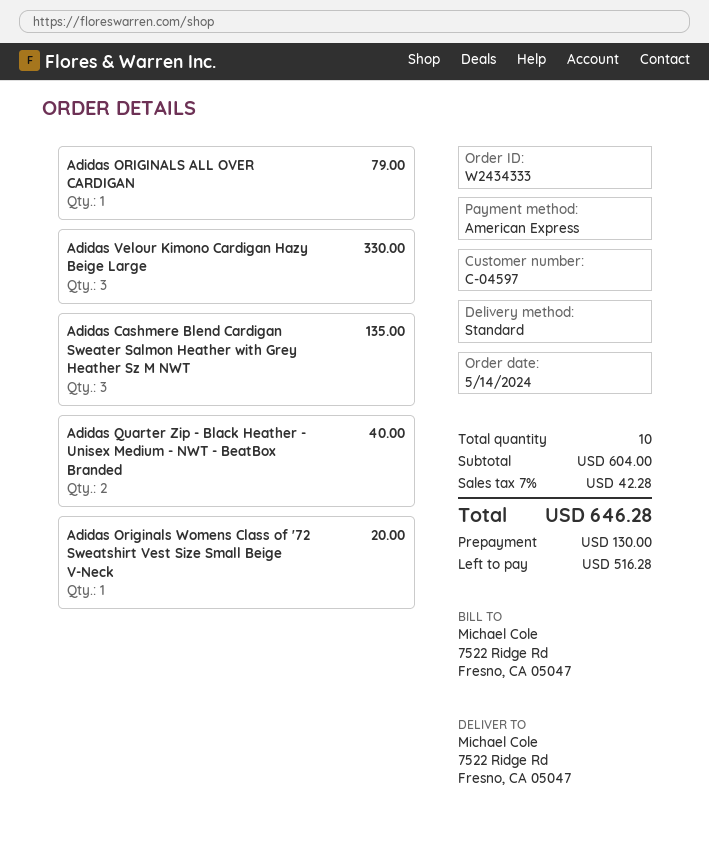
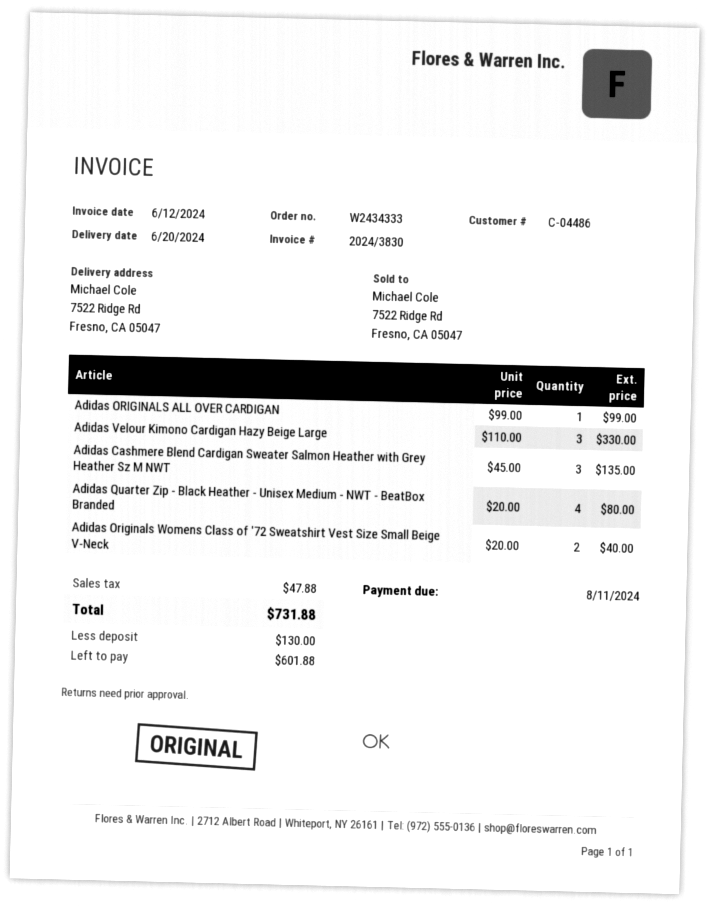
customer number: C-04597 -> C-04486
Adidas ORIGINALS ALL OVER CARDIGAN: 1 for 79.00 -> 1 for 99.00
Adidas Quarter Zip - Black Heather - Unisex Medium - NWT - BeatBox Branded: 2 for 40.00 -> 4 for 80.00
Adidas Originals Womens Class of '72 Sweatshirt Vest Size Small Beige V-Neck: 1 for 20.00 -> 2 for 40.00
tax: 42.28 -> 47.88
total: 646.28 -> 731.88
balance: 516.28 -> 601.88

